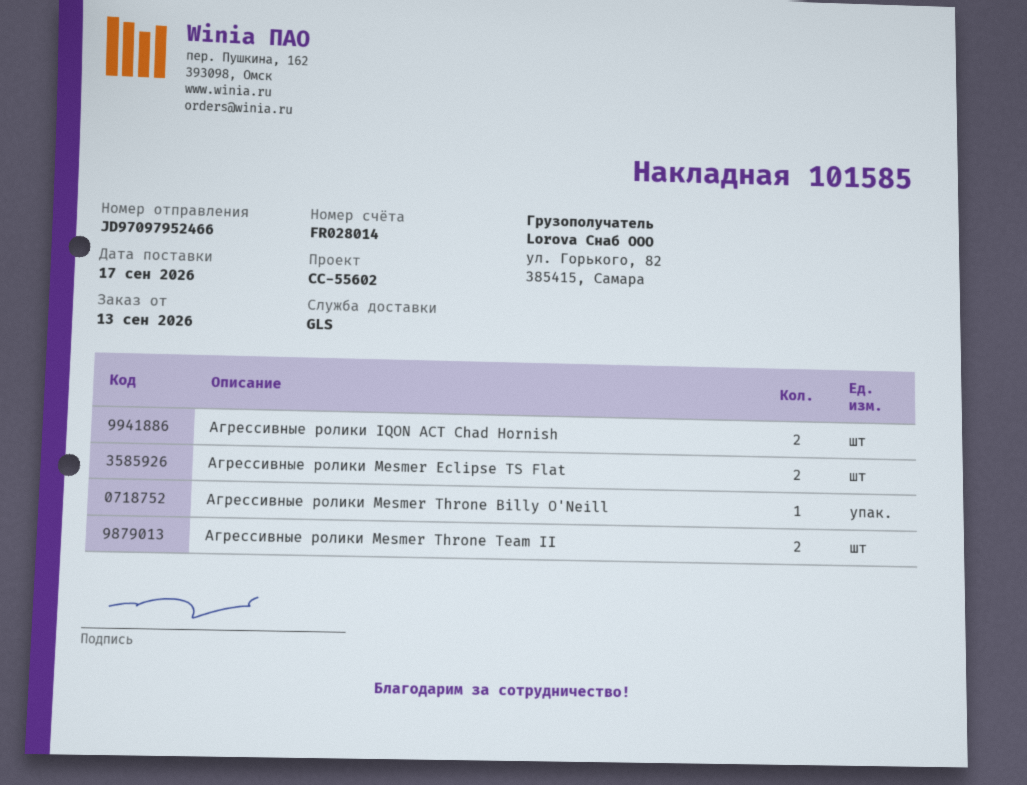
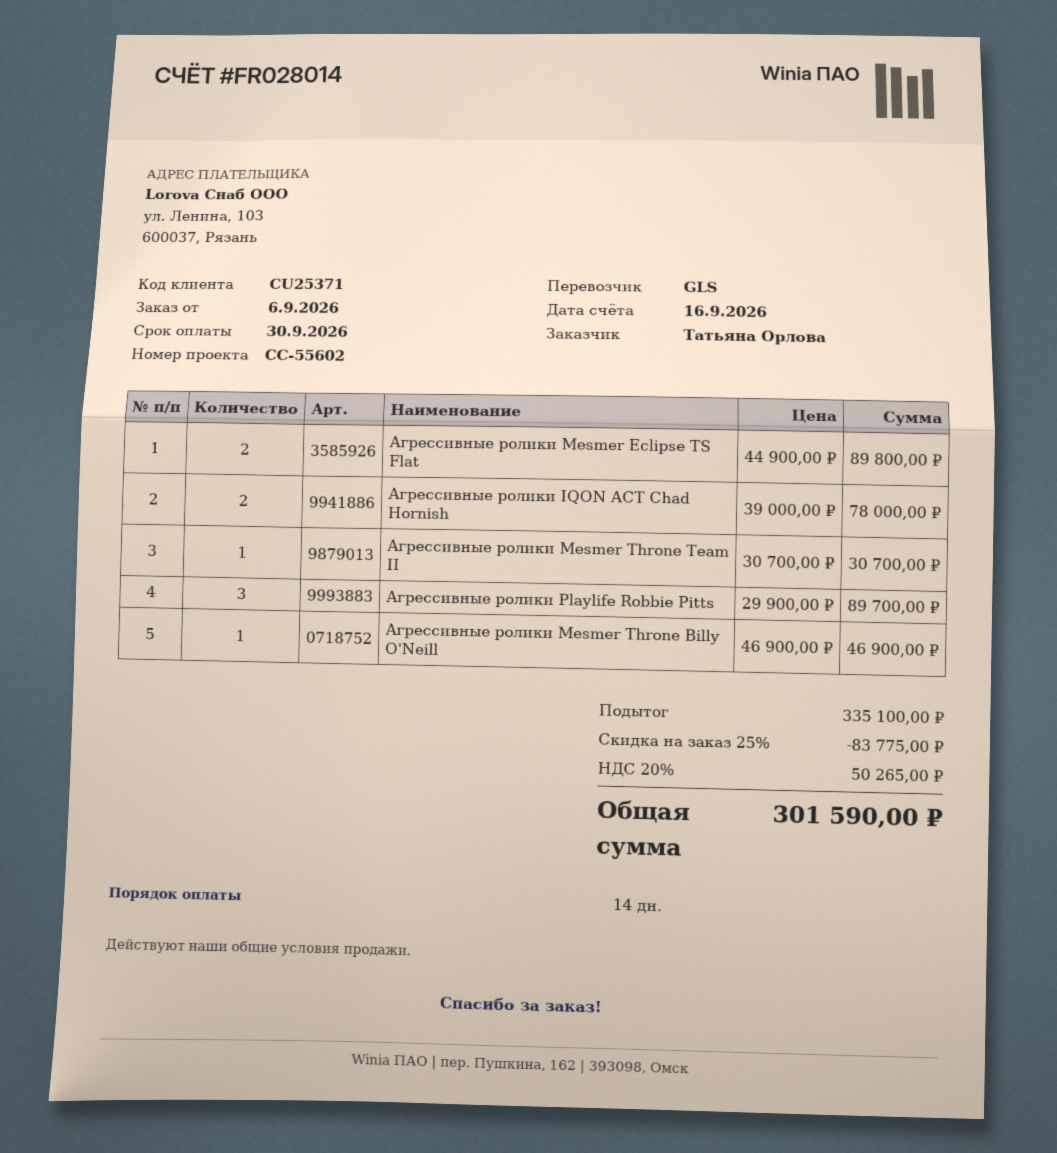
order date: 2026-09-13 -> 2026-09-06
Агрессивные ролики Mesmer Throne Team II: 2 -> 1
Агрессивные ролики Playlife Robbie Pitts: none -> 3

